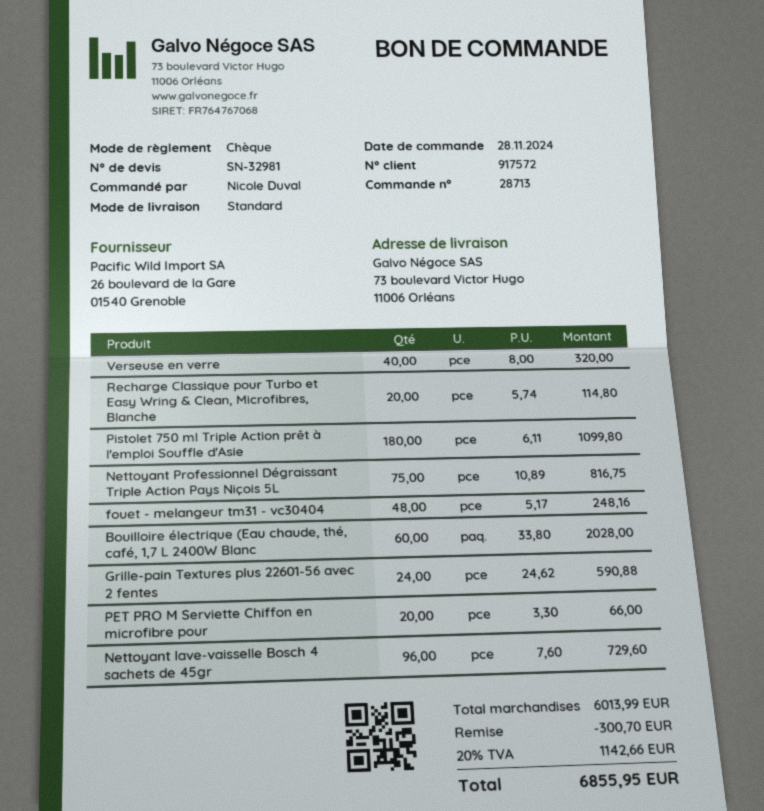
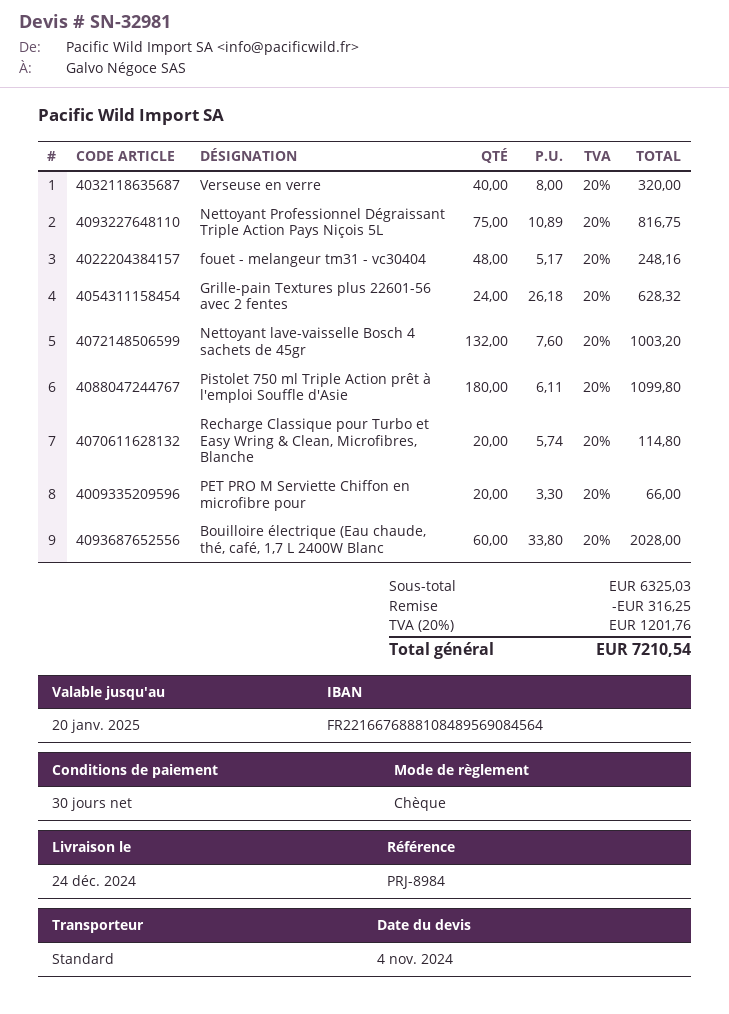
Grille-pain Textures plus 22601-56 avec 2 fentes: 24 x 24.62 = 590.88 -> 24 x 26.18 = 628.32
Nettoyant lave-vaisselle Bosch 4 sachets de 45gr: 96 x 7.60 = 729.60 -> 132 x 7.60 = 1003.20
subtotal: 6013.99 -> 6325.03
discount: 300.70 -> 316.25
tax: 20% = 1142.66 -> 20% = 1201.76
total: 6855.95 -> 7210.54

